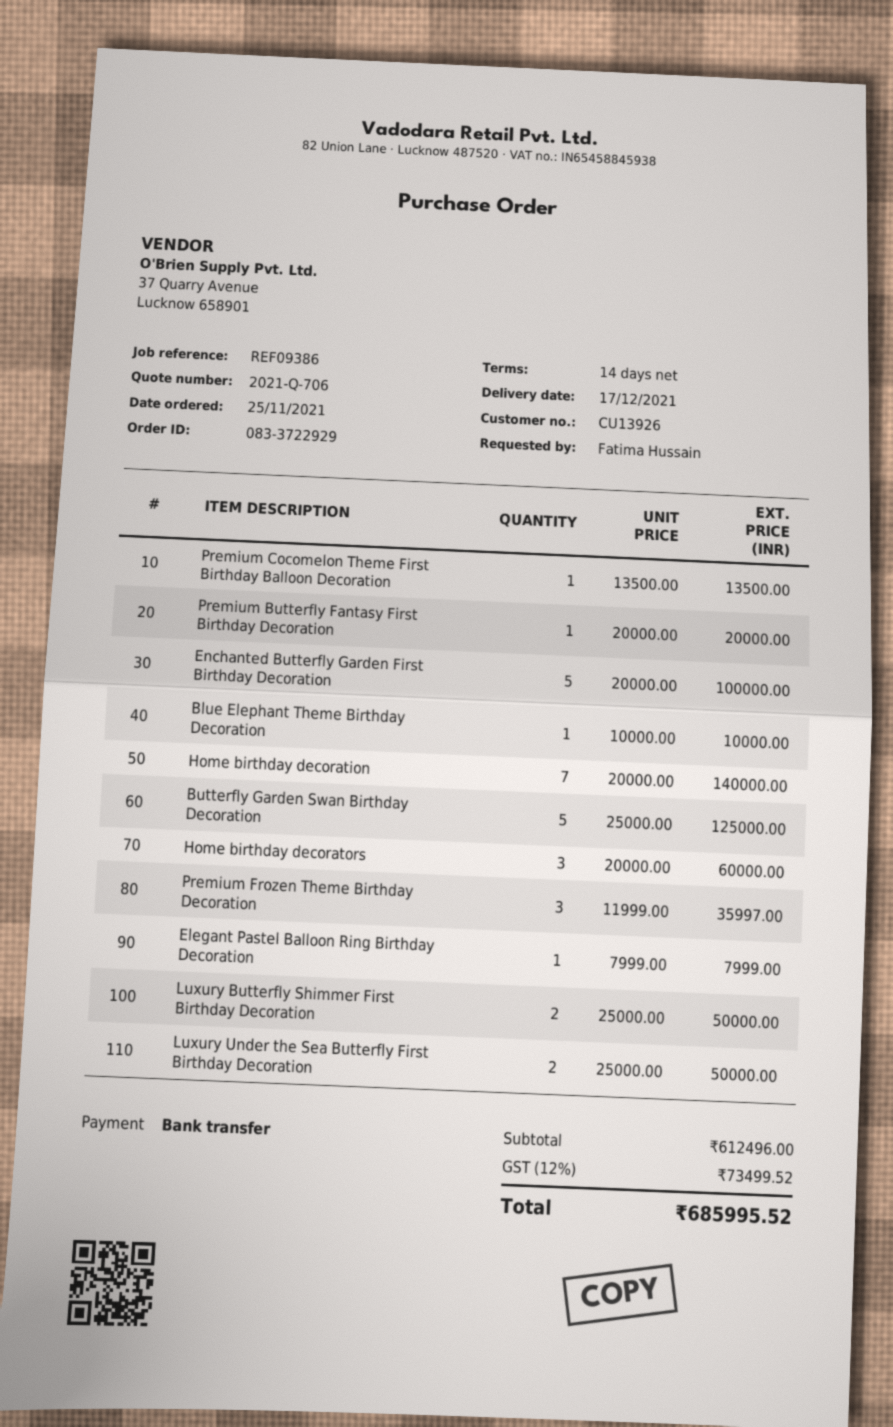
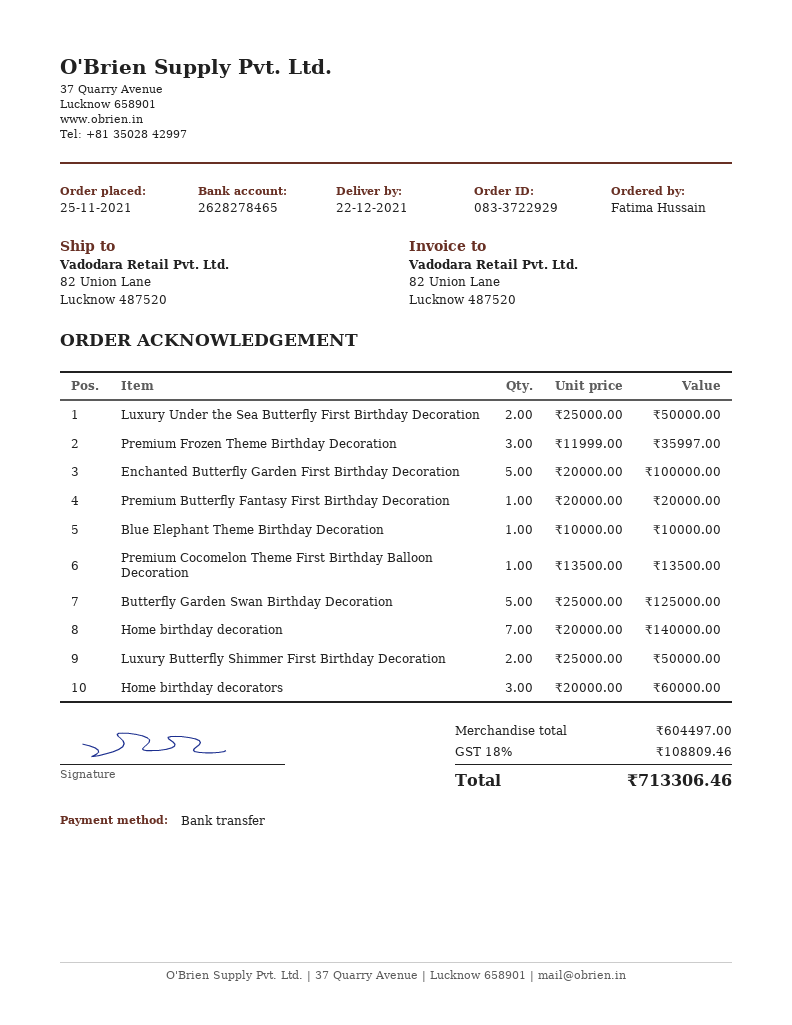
delivery date: 2021-12-17 -> 2021-12-22
Elegant Pastel Balloon Ring Birthday Decoration: 1 x 7999.00 = 7999.00 -> none
subtotal: 612496.00 -> 604497.00
tax: 12% = 73499.52 -> 18% = 108809.46
total: 685995.52 -> 713306.46

